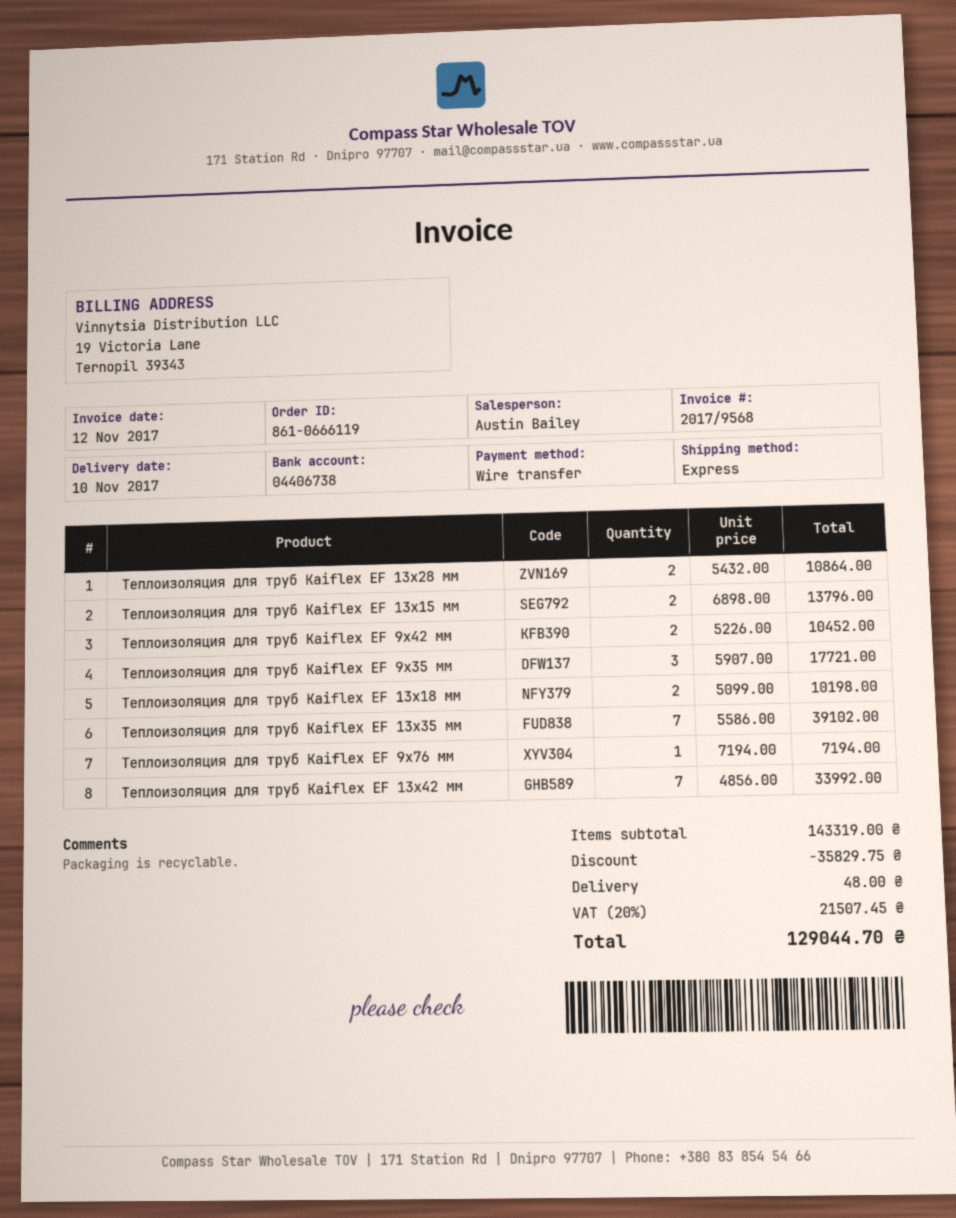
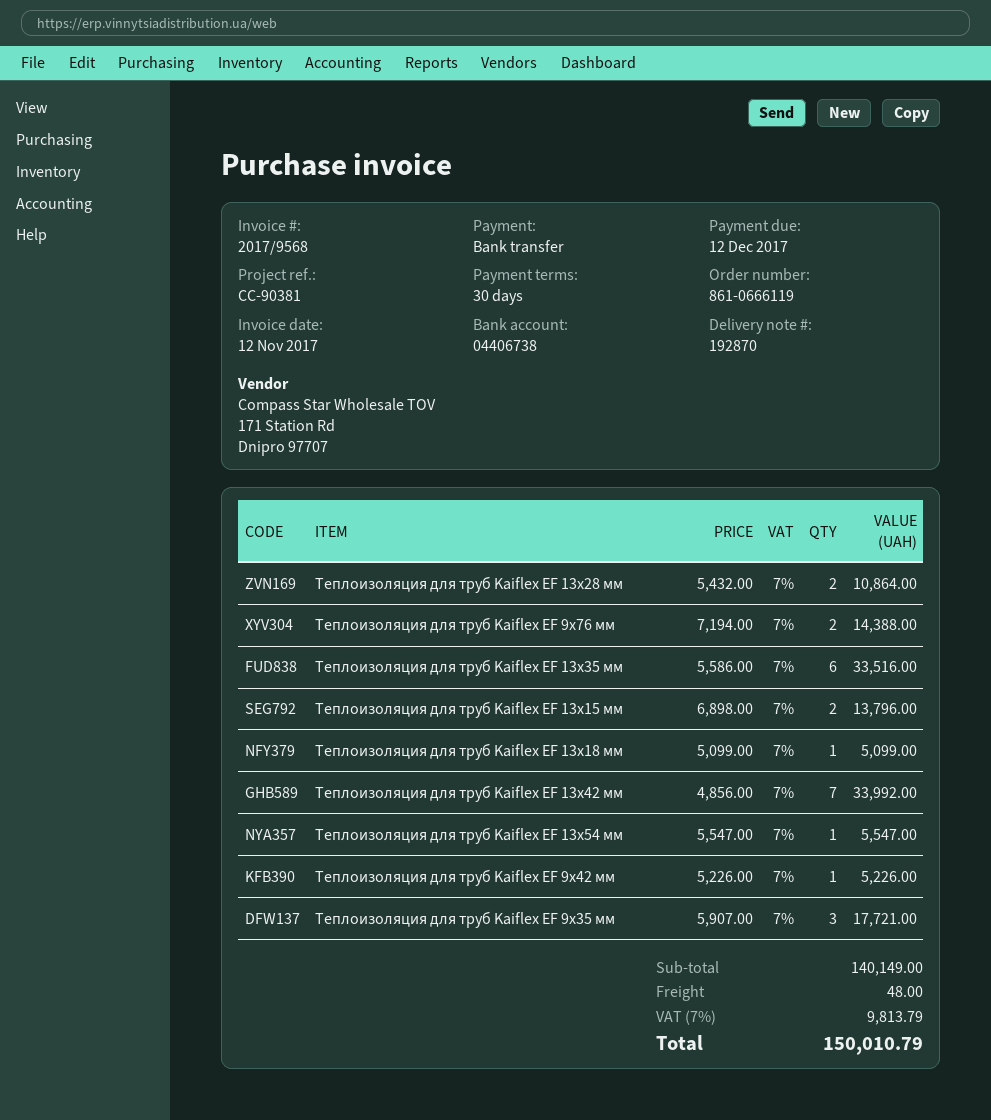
Теплоизоляция для труб Kaiflex EF 9x42 мм: 2 x 5226.00 = 10452.00 -> 1 x 5226.00 = 5226.00
Теплоизоляция для труб Kaiflex EF 13x18 мм: 2 x 5099.00 = 10198.00 -> 1 x 5099.00 = 5099.00
Теплоизоляция для труб Kaiflex EF 13x35 мм: 7 x 5586.00 = 39102.00 -> 6 x 5586.00 = 33516.00
Теплоизоляция для труб Kaiflex EF 9x76 мм: 1 x 7194.00 = 7194.00 -> 2 x 7194.00 = 14388.00
Теплоизоляция для труб Kaiflex EF 13x54 мм: none -> 1 x 5547.00 = 5547.00
subtotal: 143319.00 -> 140149.00
discount: 35829.75 -> none
tax: 20% = 21507.45 -> 7% = 9813.79
total: 129044.70 -> 150010.79

